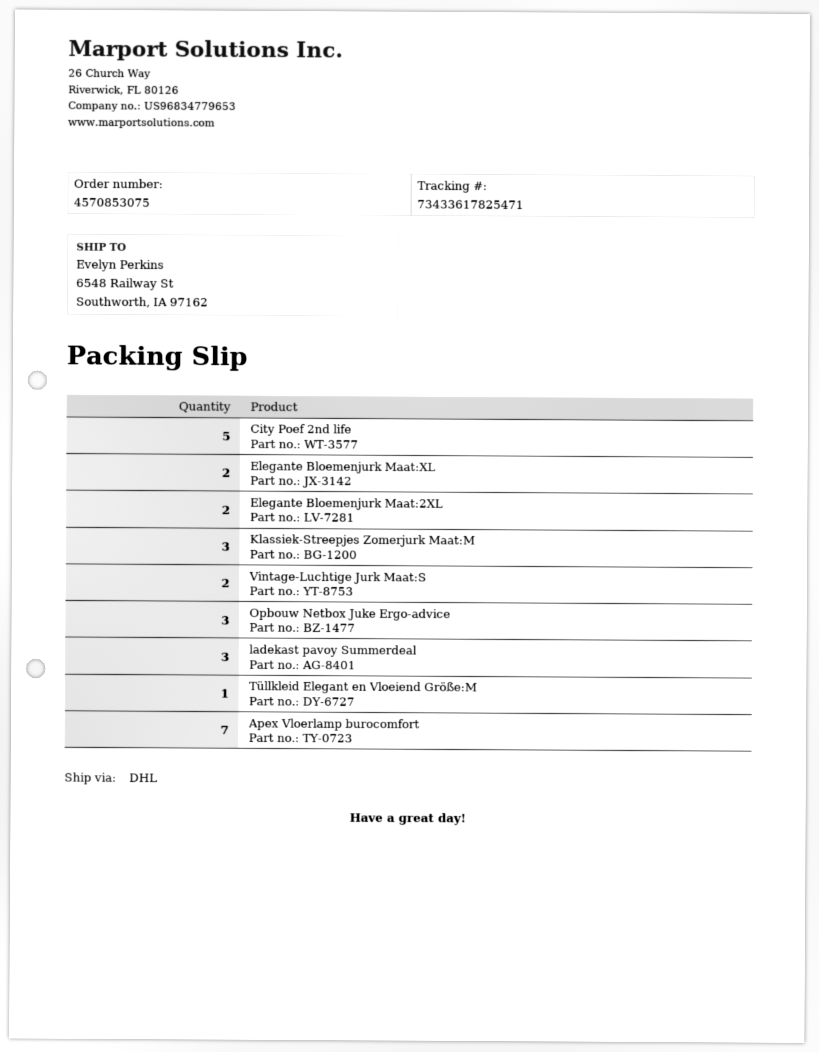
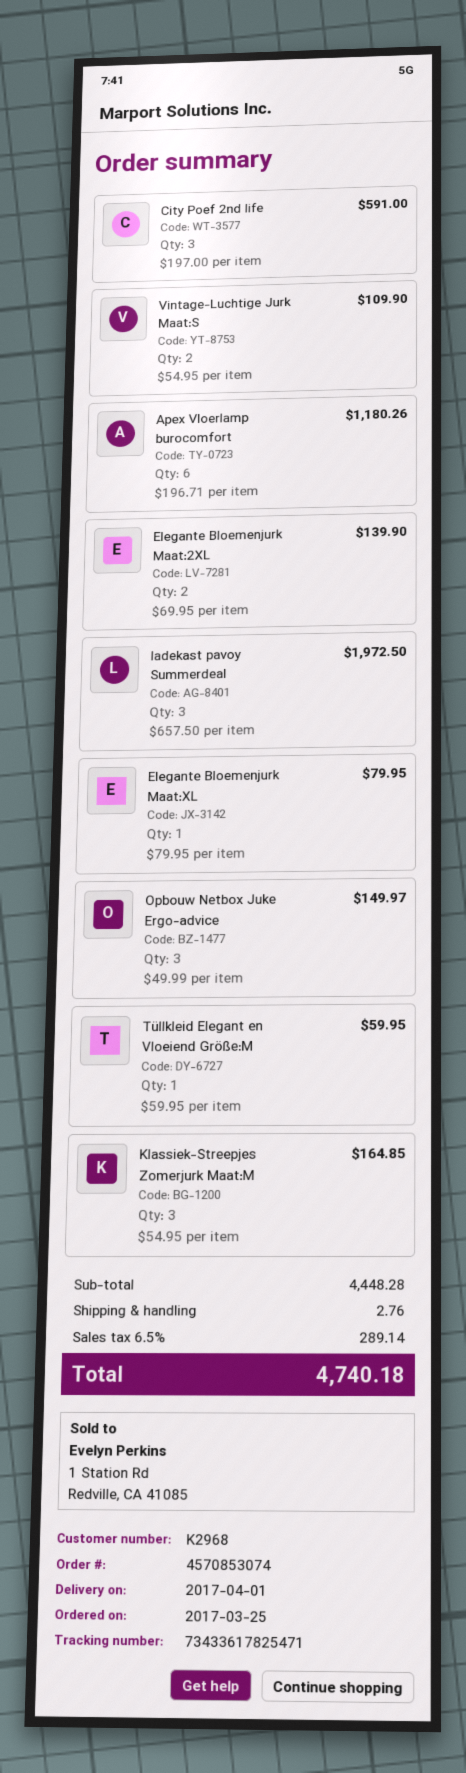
order number: 4570853075 -> 4570853074
City Poef 2nd life: 5 -> 3
Elegante Bloemenjurk Maat:XL: 2 -> 1
Apex Vloerlamp burocomfort: 7 -> 6

